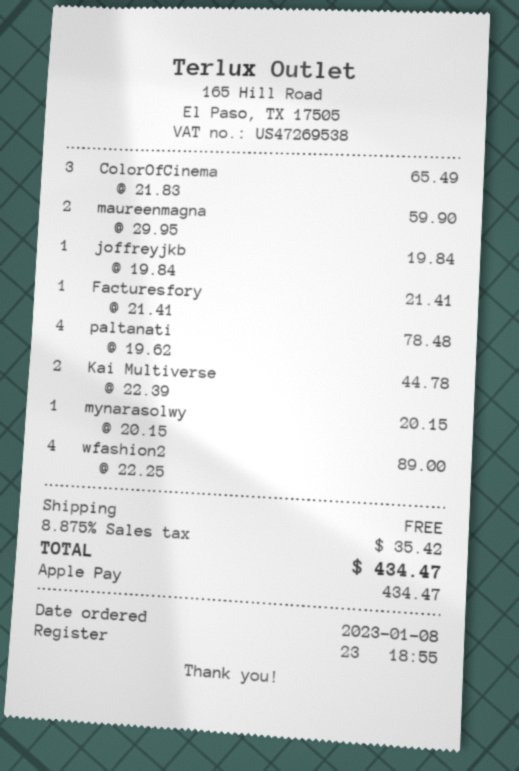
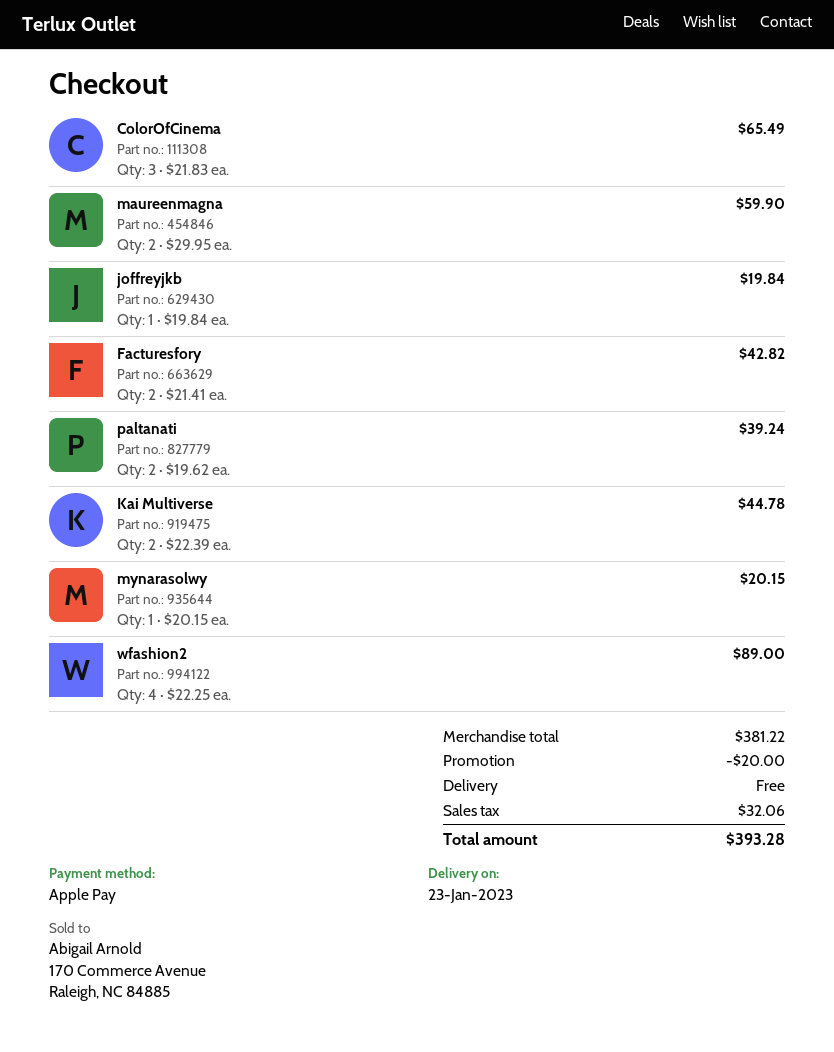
Facturesfory: 1 x 21.41 = 21.41 -> 2 x 21.41 = 42.82
paltanati: 4 x 19.62 = 78.48 -> 2 x 19.62 = 39.24
discount: none -> 20.00
tax: 35.42 -> 32.06
total: 434.47 -> 393.28

